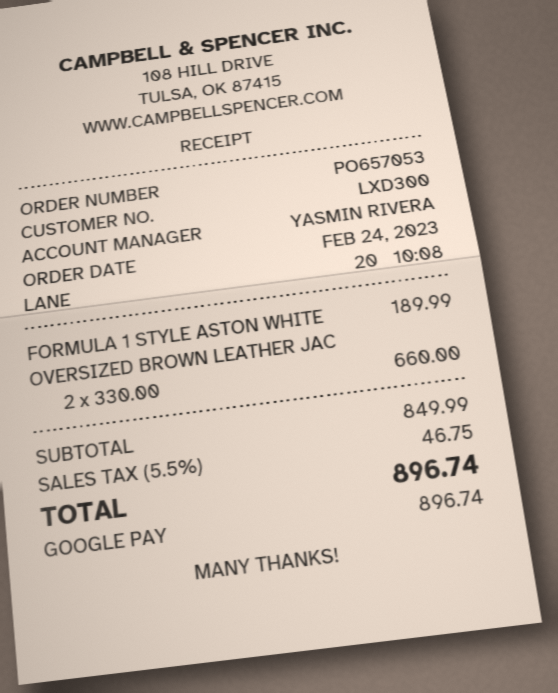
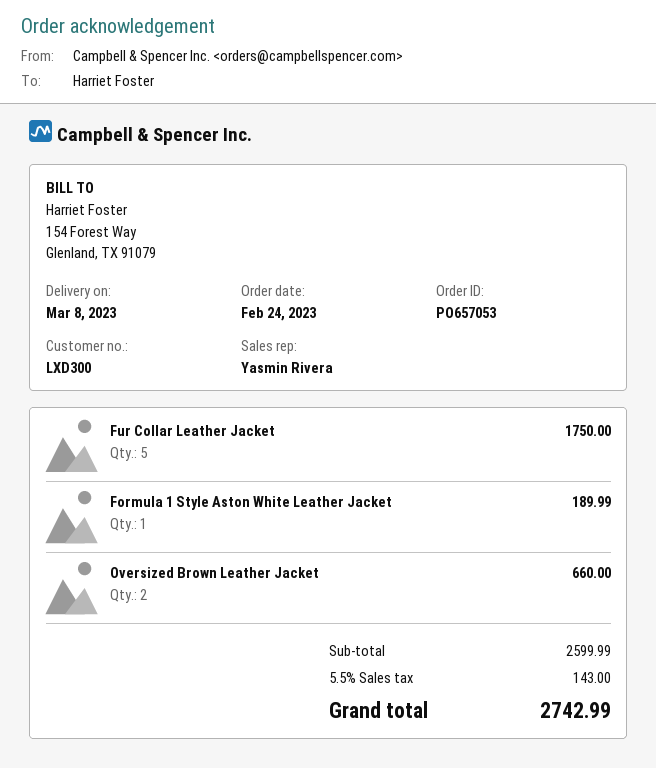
Fur Collar Leather Jacket: none -> 5 for 1750.00
subtotal: 849.99 -> 2599.99
tax: 5.5% = 46.75 -> 5.5% = 143.00
total: 896.74 -> 2742.99

